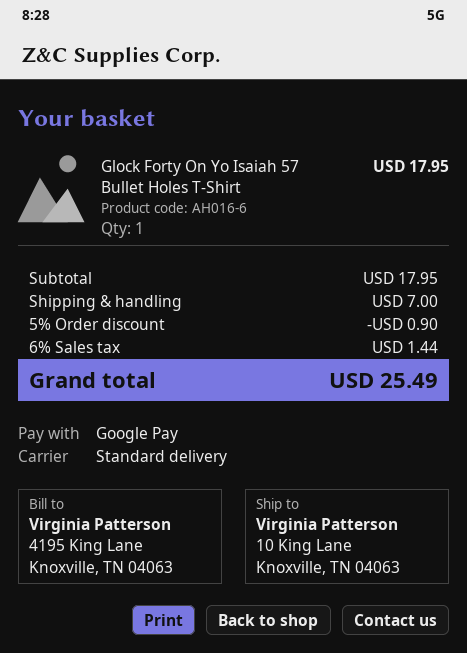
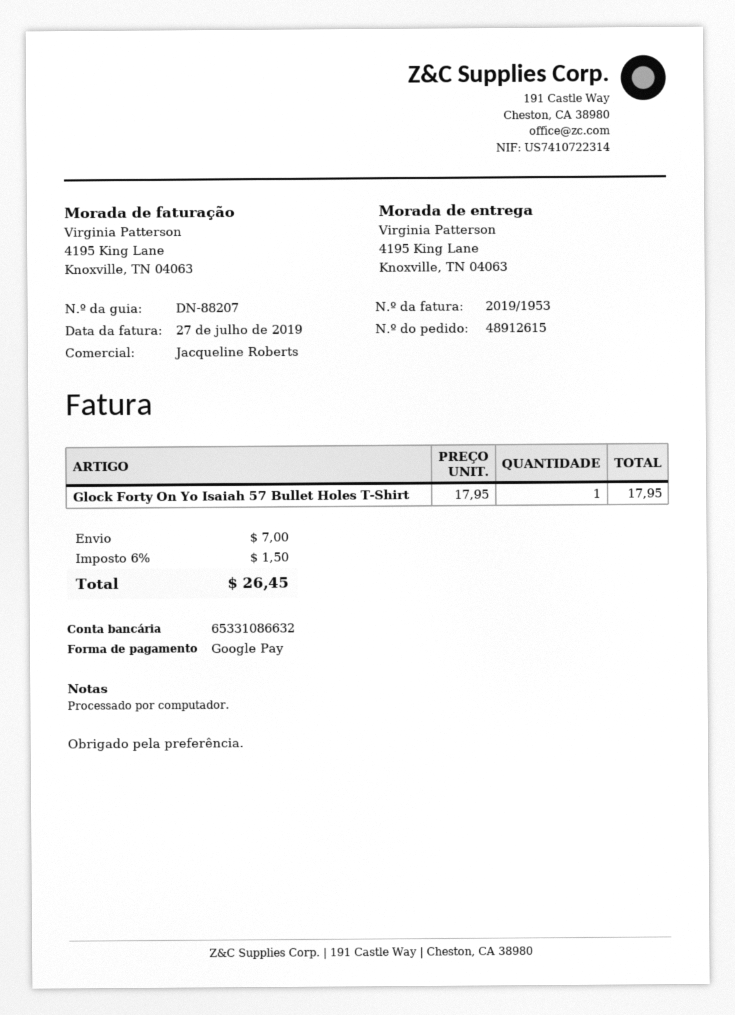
ship to: 10 King Lane, Knoxville, TN 04063 -> 4195 King Lane, Knoxville, TN 04063
discount: 5% = 0.90 -> none
tax: 6% = 1.44 -> 6% = 1.50
total: 25.49 -> 26.45

